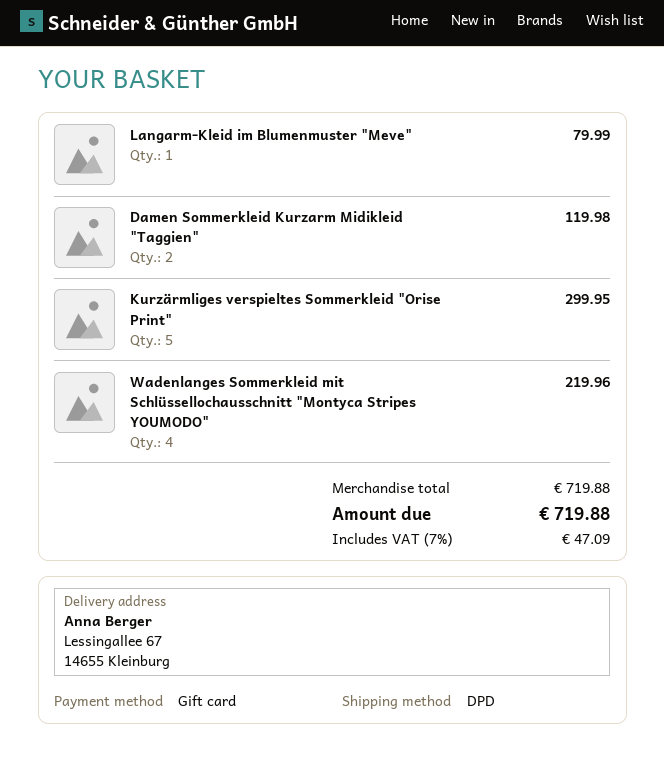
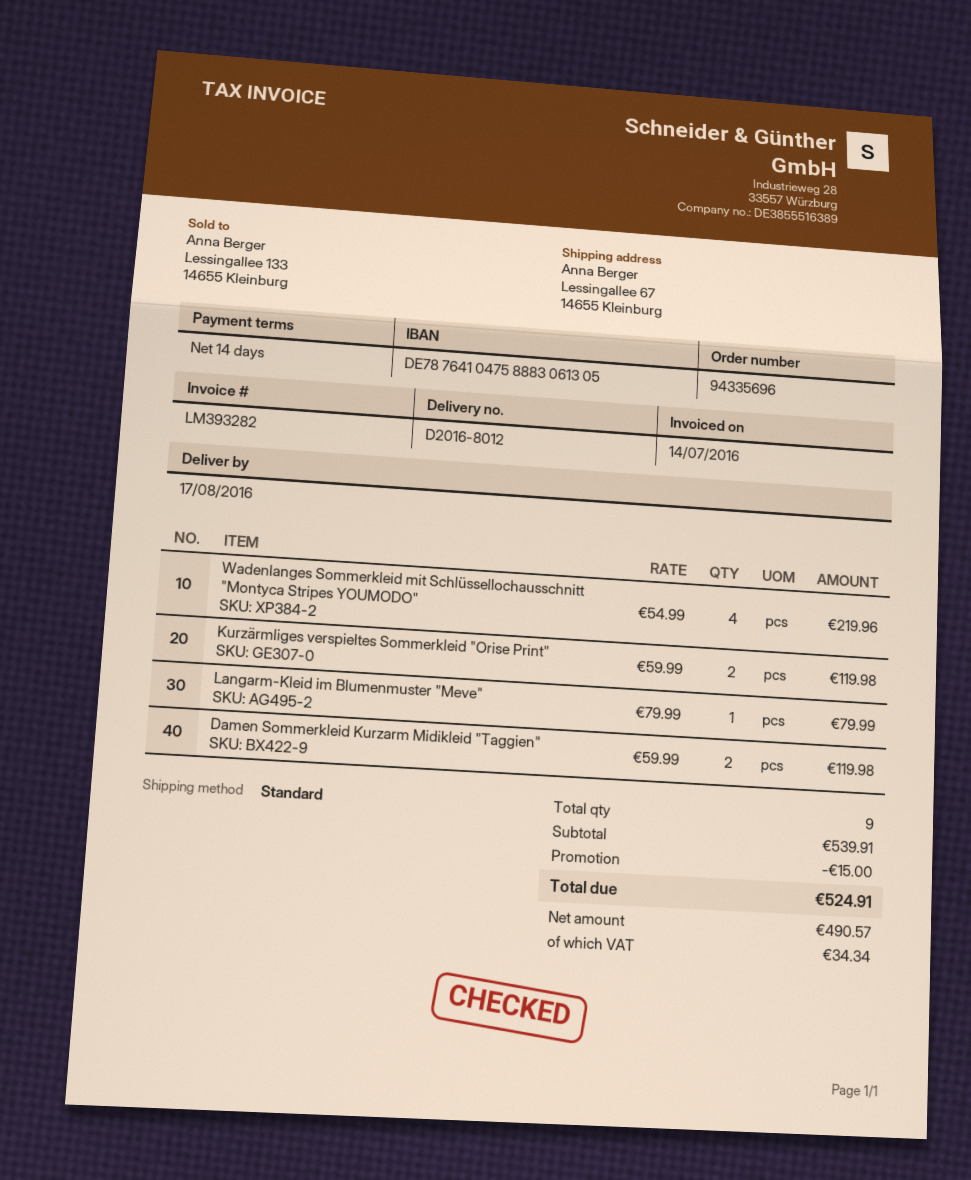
shipping method: DPD -> standard
Kurzärmliges verspieltes Sommerkleid "Orise Print": 5 for 299.95 -> 2 for 119.98
subtotal: 719.88 -> 539.91
discount: none -> 15.00
tax: 47.09 -> 34.34
total: 719.88 -> 524.91

